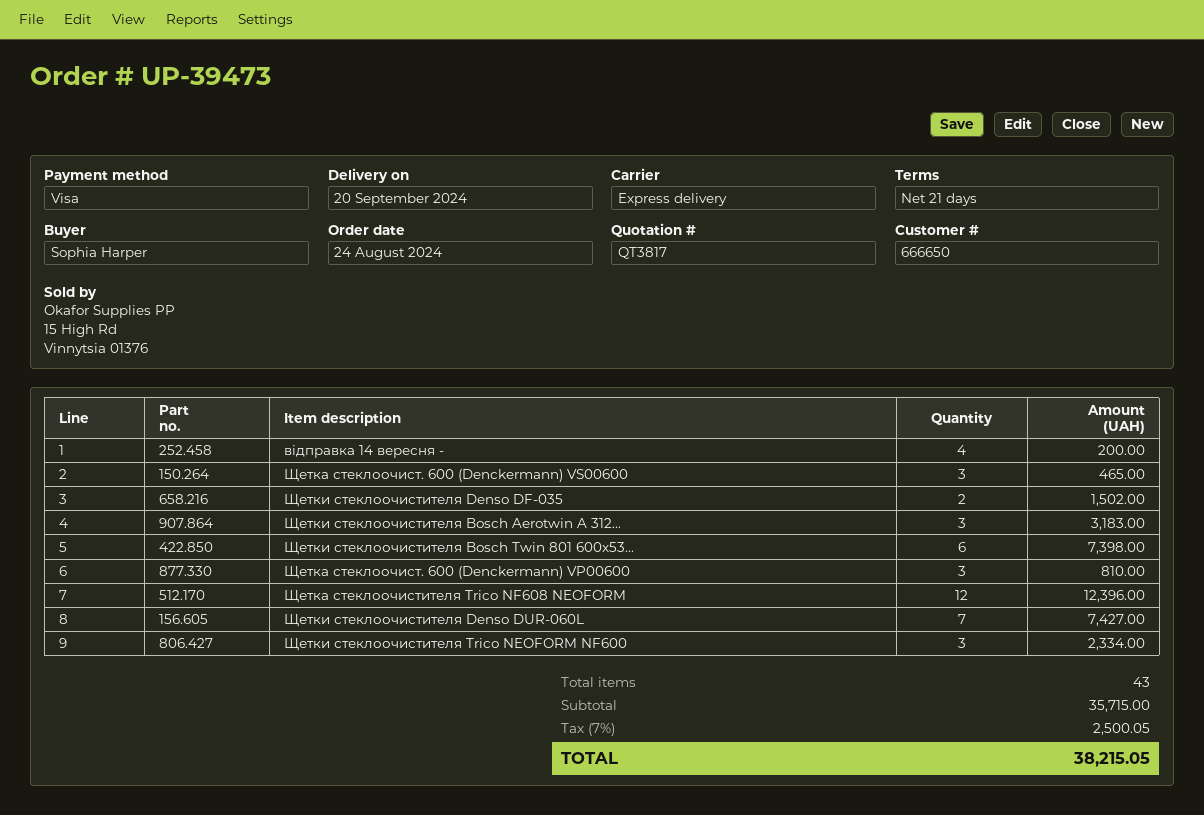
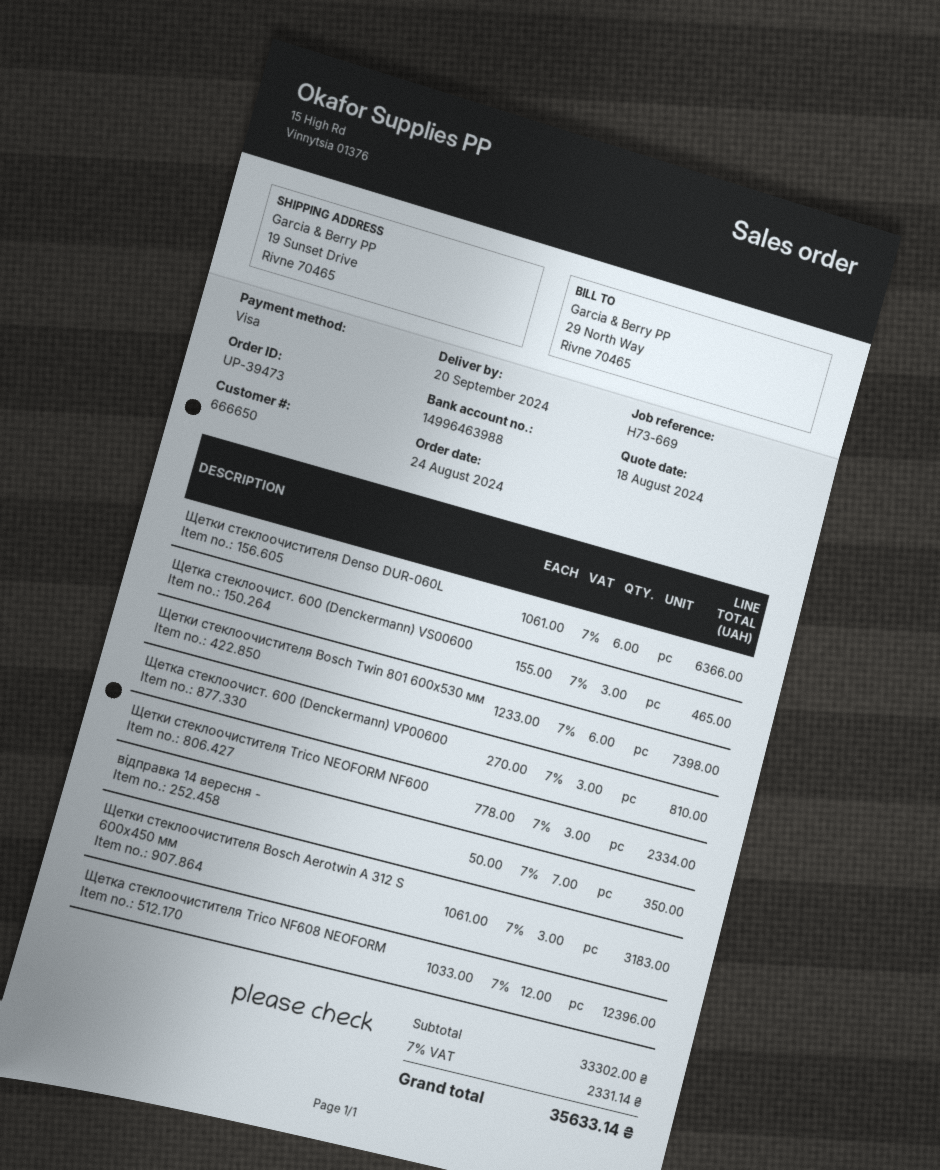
відправка 14 вересня -: 4 for 200.00 -> 7 for 350.00
Щетки стеклоочистителя Denso DF-035: 2 for 1502.00 -> none
Щетки стеклоочистителя Denso DUR-060L: 7 for 7427.00 -> 6 for 6366.00
subtotal: 35715.00 -> 33302.00
tax: 7% = 2500.05 -> 7% = 2331.14
total: 38215.05 -> 35633.14

